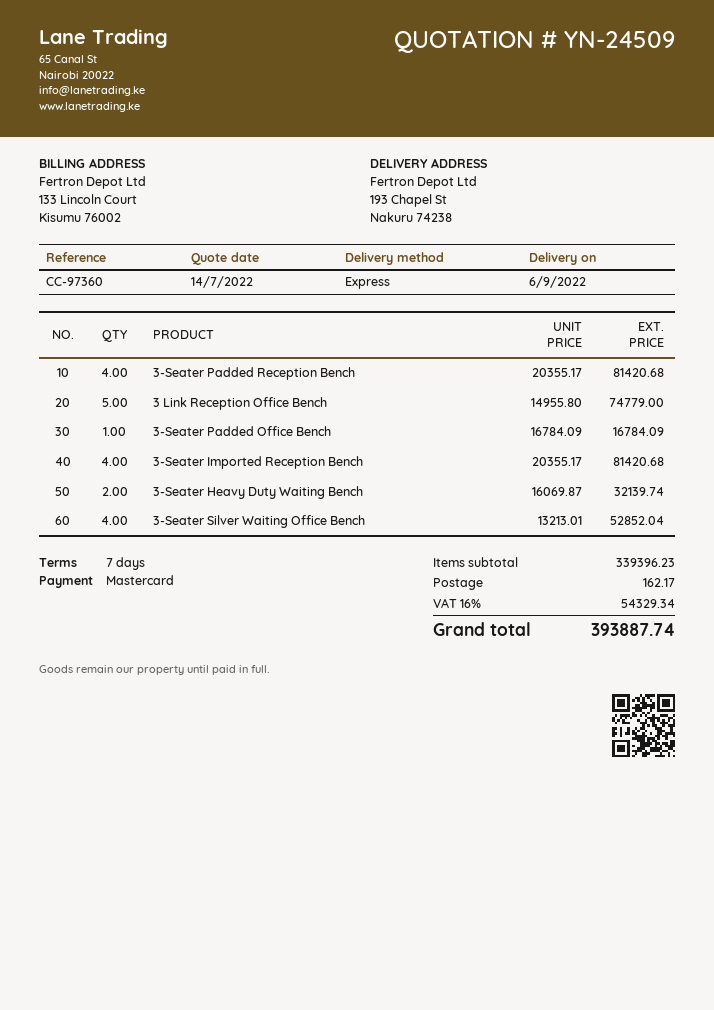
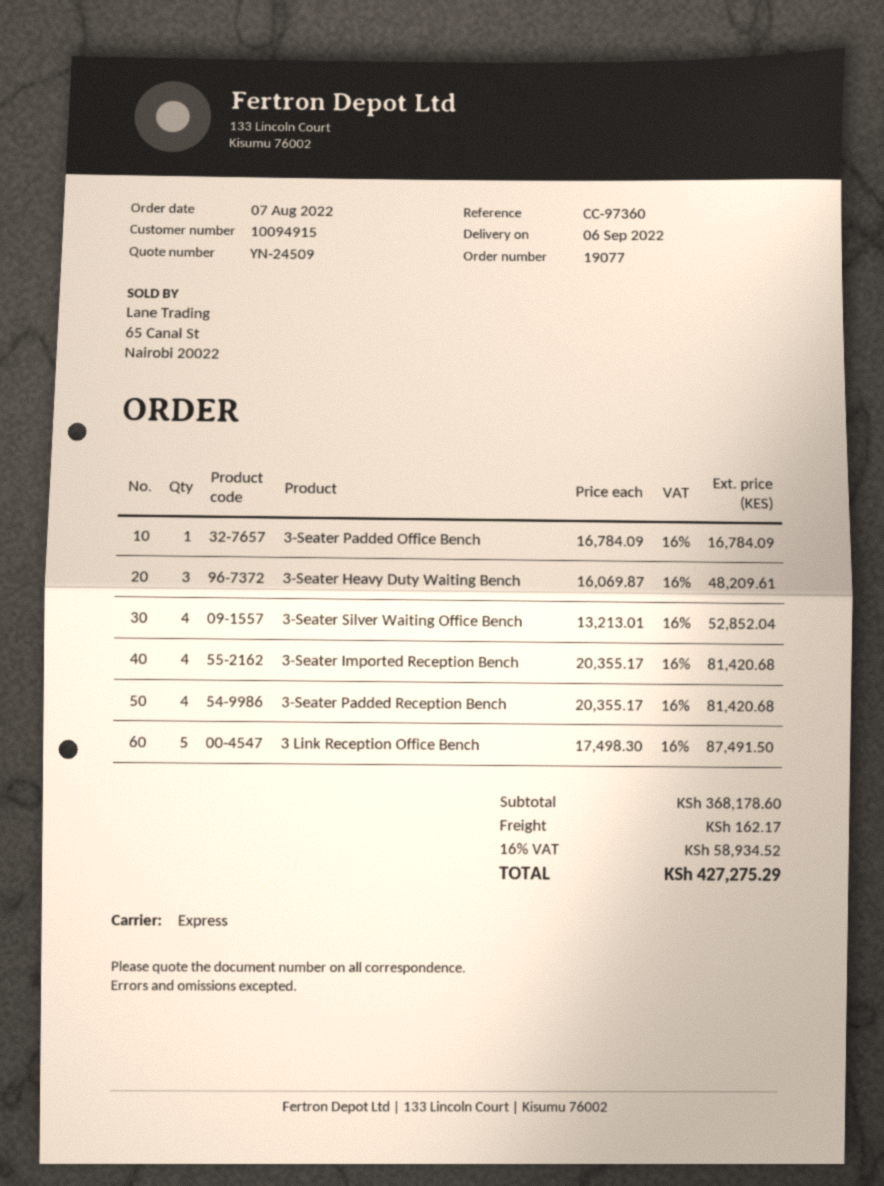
3 Link Reception Office Bench: 5 x 14955.80 = 74779.00 -> 5 x 17498.30 = 87491.50
3-Seater Heavy Duty Waiting Bench: 2 x 16069.87 = 32139.74 -> 3 x 16069.87 = 48209.61
subtotal: 339396.23 -> 368178.60
tax: 16% = 54329.34 -> 16% = 58934.52
total: 393887.74 -> 427275.29

